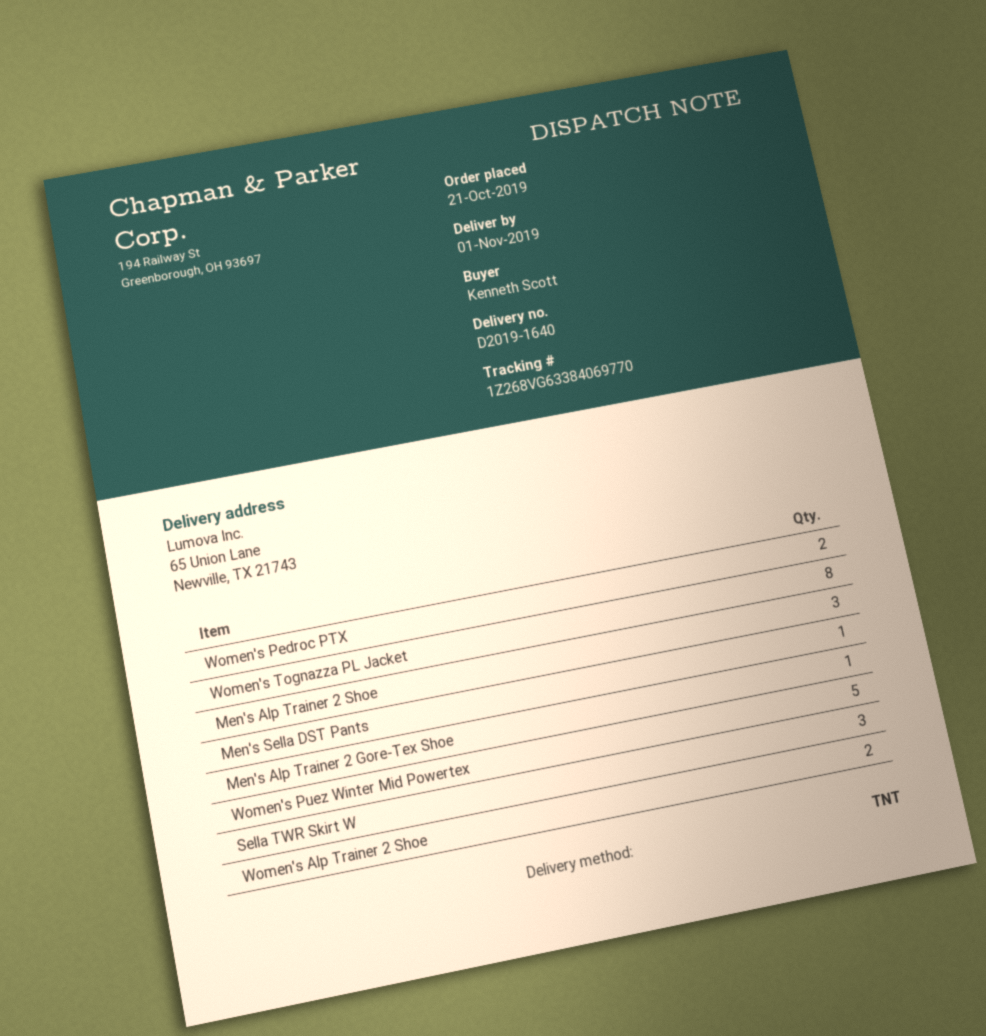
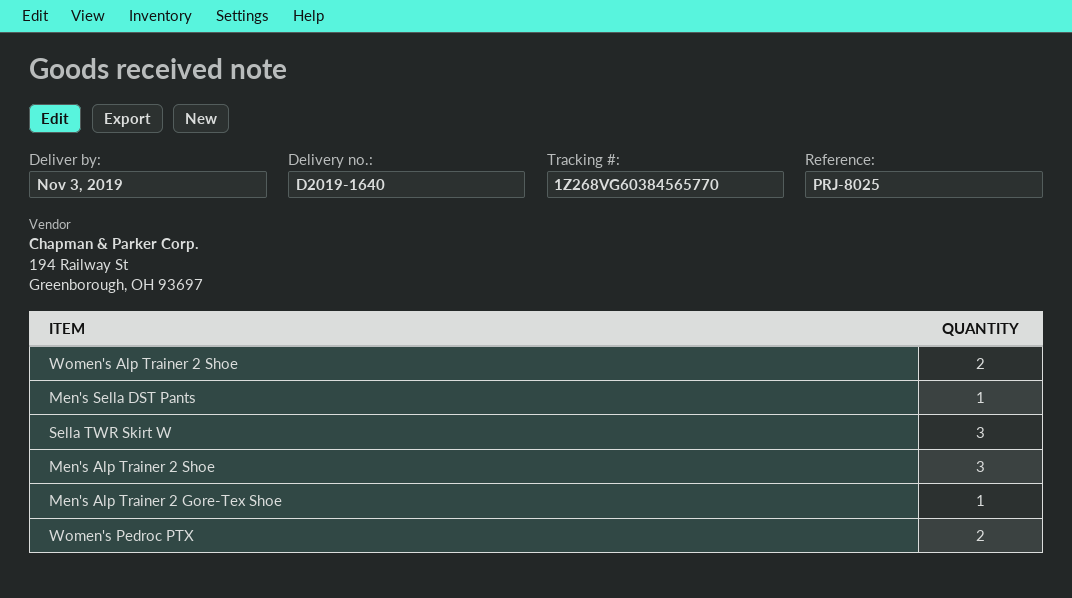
delivery date: 2019-11-01 -> 2019-11-03
tracking number: 1Z268VG63384069770 -> 1Z268VG60384565770
Women's Tognazza PL Jacket: 8 -> none
Women's Puez Winter Mid Powertex: 5 -> none

